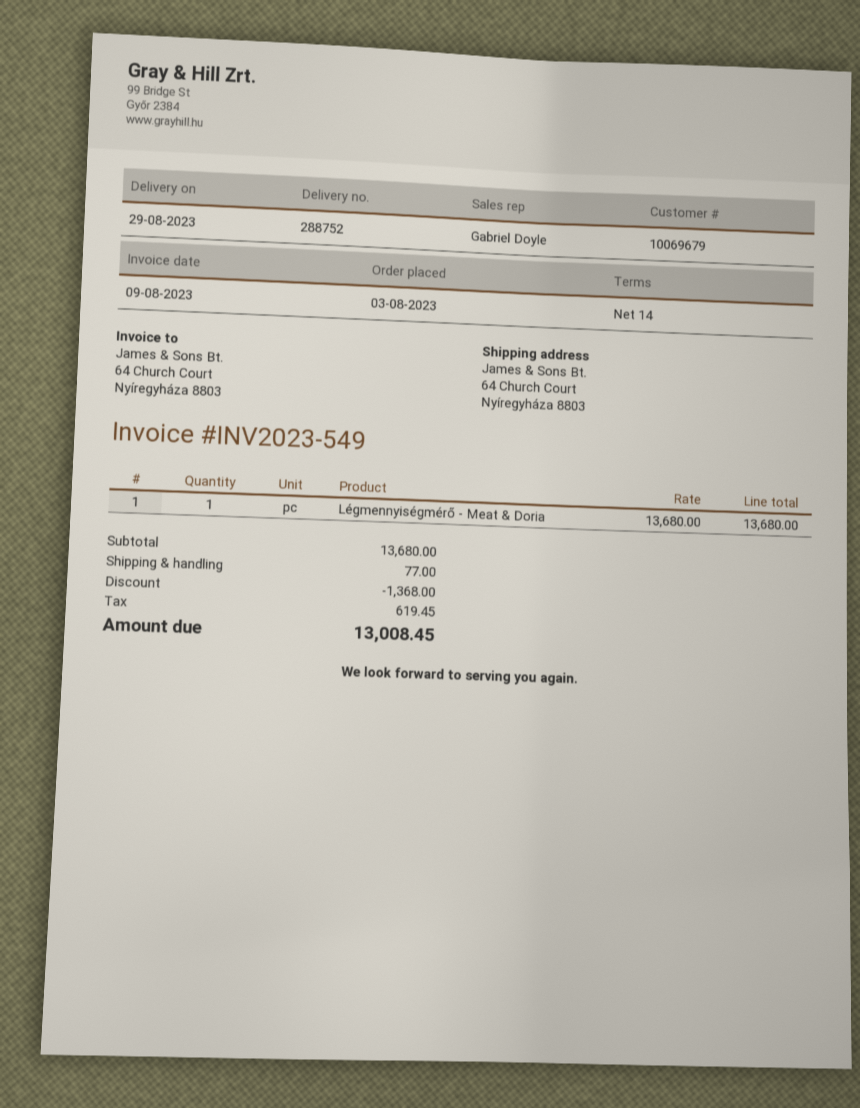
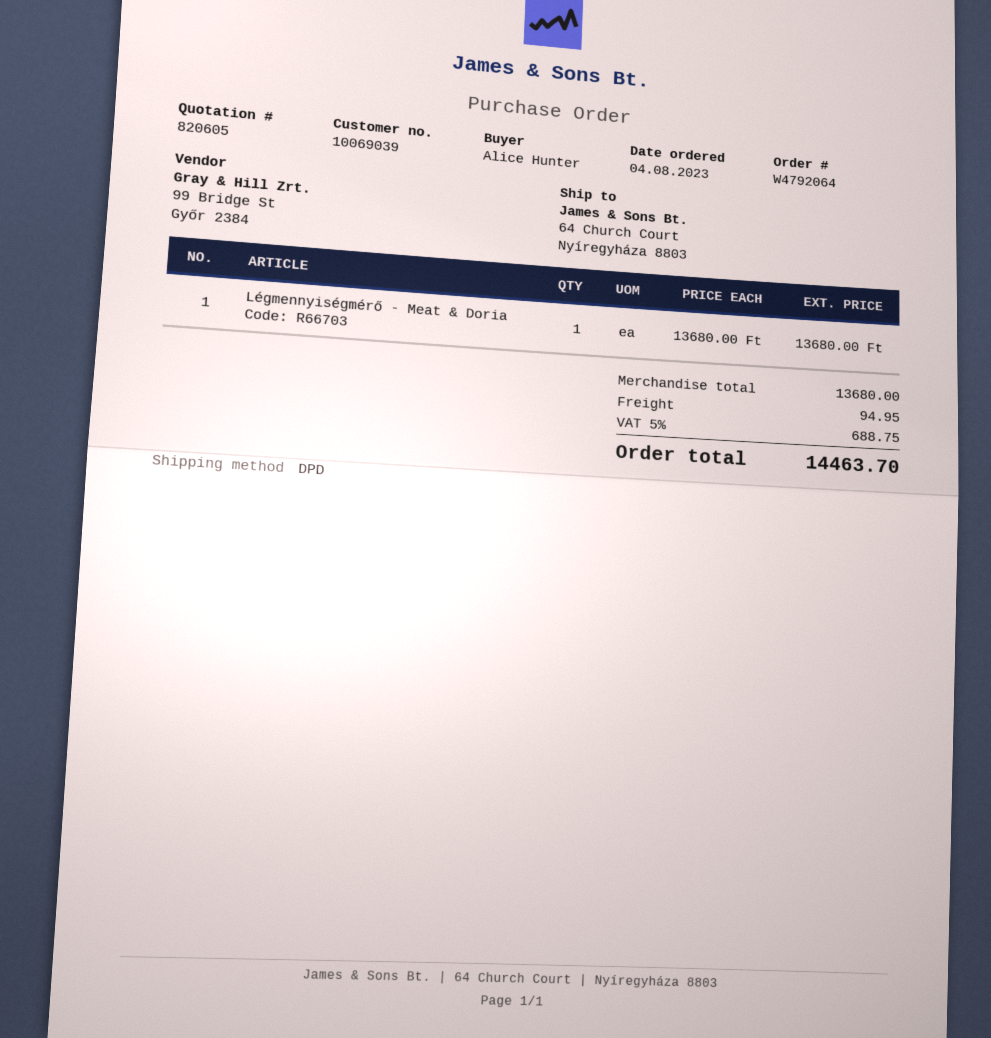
order date: 2023-08-03 -> 2023-08-04
customer number: 10069679 -> 10069039
discount: 1368.00 -> none
shipping: 77.00 -> 94.95
tax: 619.45 -> 688.75
total: 13008.45 -> 14463.70

